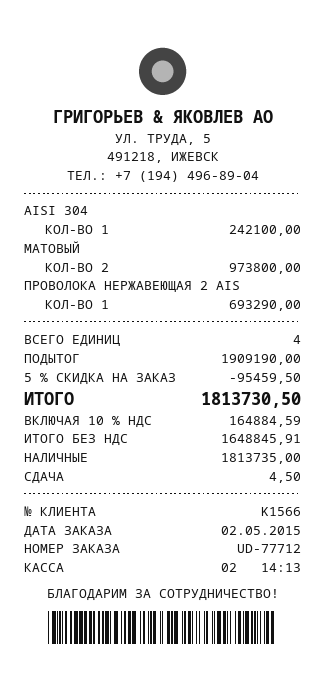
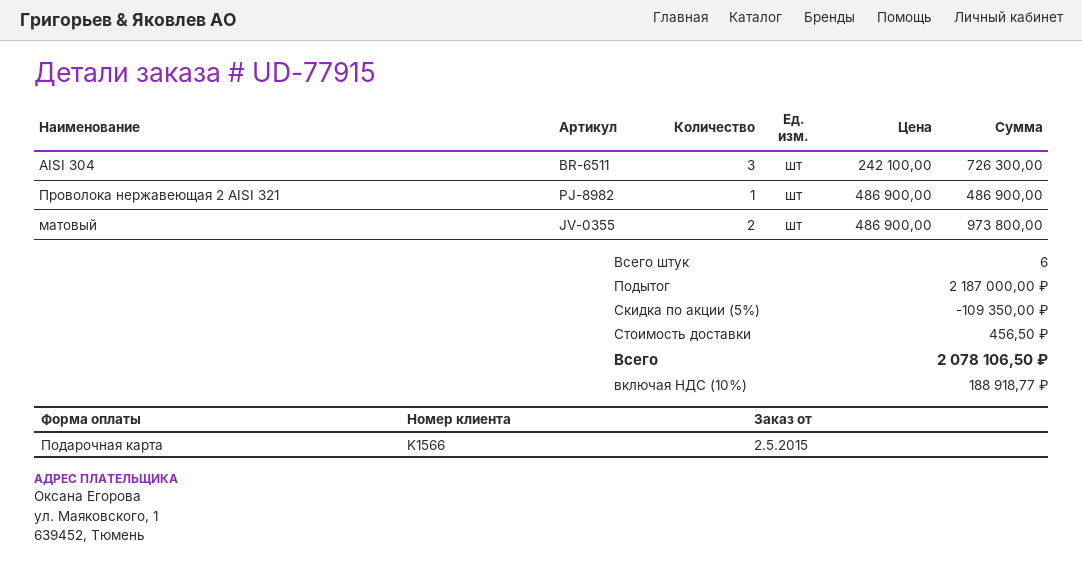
order number: UD-77712 -> UD-77915
payment method: cash -> gift card
AISI 304: 1 for 242100.00 -> 3 for 726300.00
ПРОВОЛОКА НЕРЖАВЕЮЩАЯ 2 AIS: 1 for 693290.00 -> 1 for 486900.00
total quantity: 4 -> 6
subtotal: 1909190.00 -> 2187000.00
discount: 5% = 95459.50 -> 5% = 109350.00
shipping: none -> 456.50
tax: 10% = 164884.59 -> 10% = 188918.77
total: 1813730.50 -> 2078106.50

